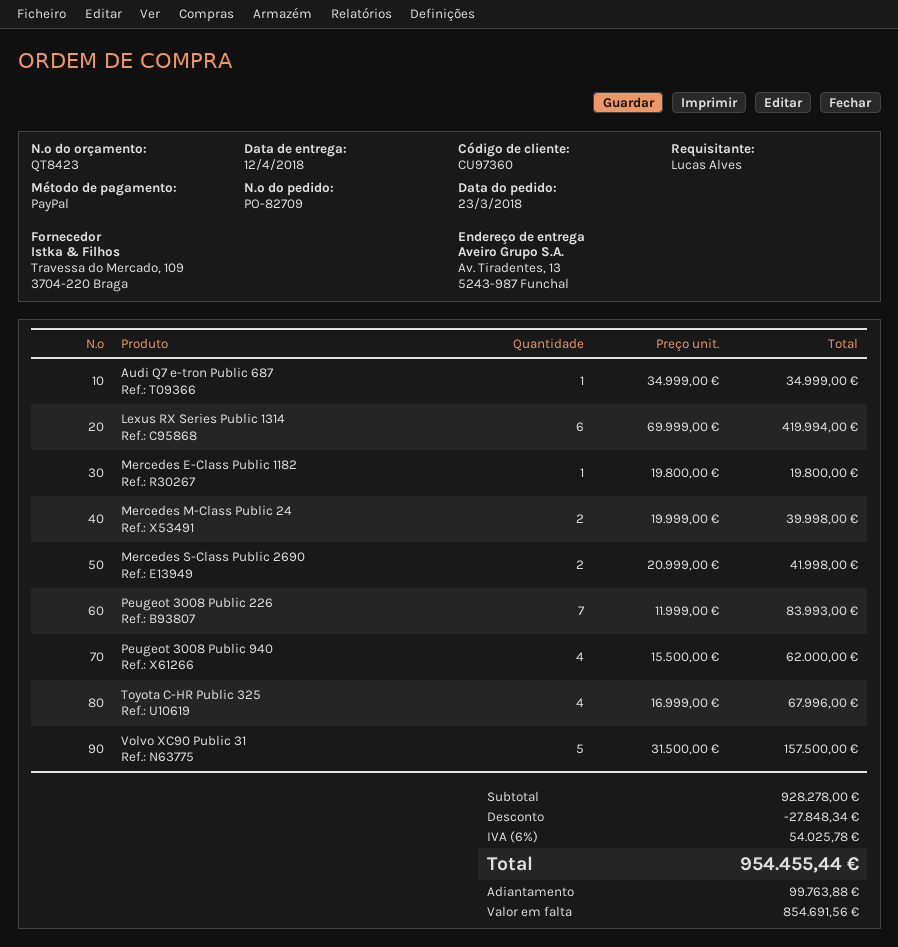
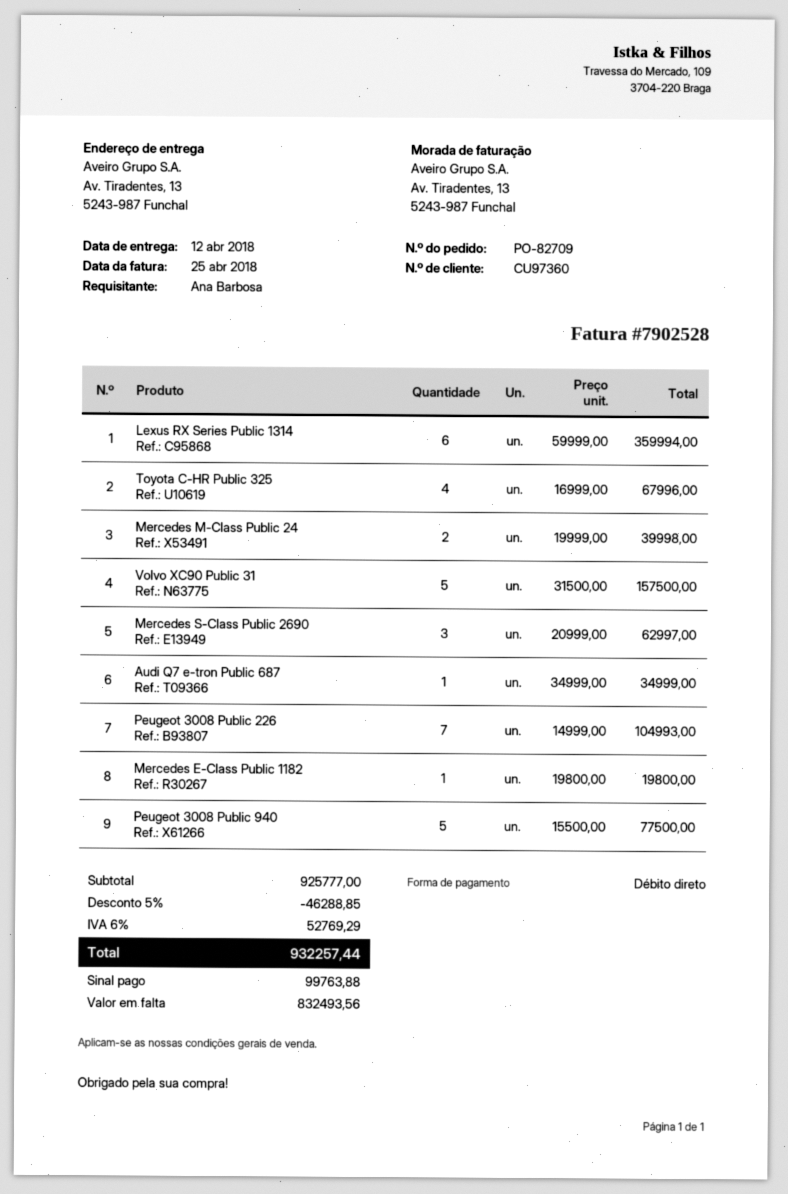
ordered by: Lucas Alves -> Ana Barbosa
payment method: PayPal -> direct debit
Lexus RX Series Public 1314: 6 x 69999.00 = 419994.00 -> 6 x 59999.00 = 359994.00
Mercedes S-Class Public 2690: 2 x 20999.00 = 41998.00 -> 3 x 20999.00 = 62997.00
Peugeot 3008 Public 226: 7 x 11999.00 = 83993.00 -> 7 x 14999.00 = 104993.00
Peugeot 3008 Public 940: 4 x 15500.00 = 62000.00 -> 5 x 15500.00 = 77500.00
subtotal: 928278.00 -> 925777.00
discount: 27848.34 -> 46288.85
tax: 6% = 54025.78 -> 6% = 52769.29
total: 954455.44 -> 932257.44
balance: 854691.56 -> 832493.56

